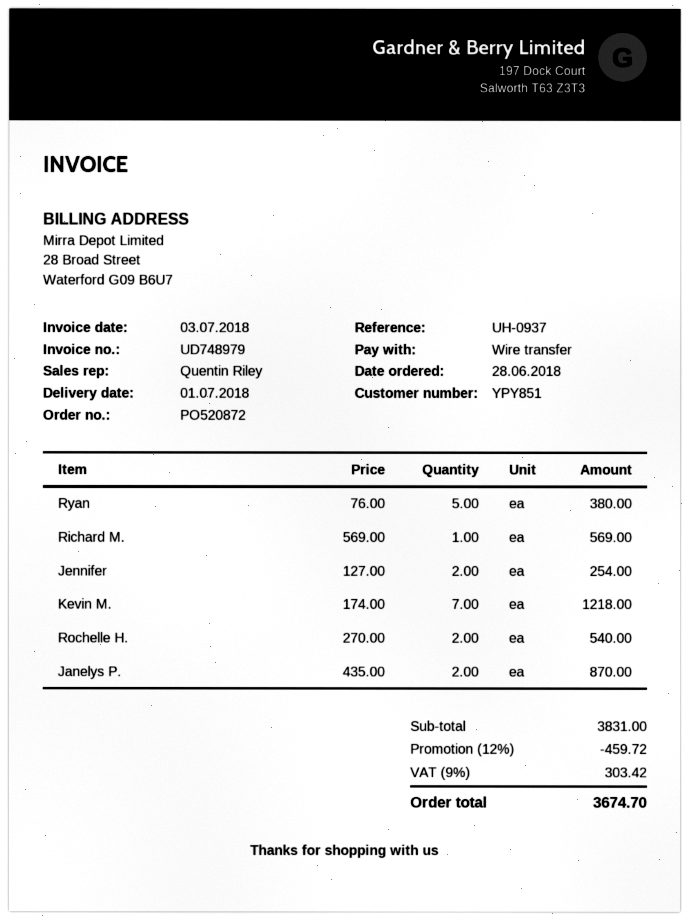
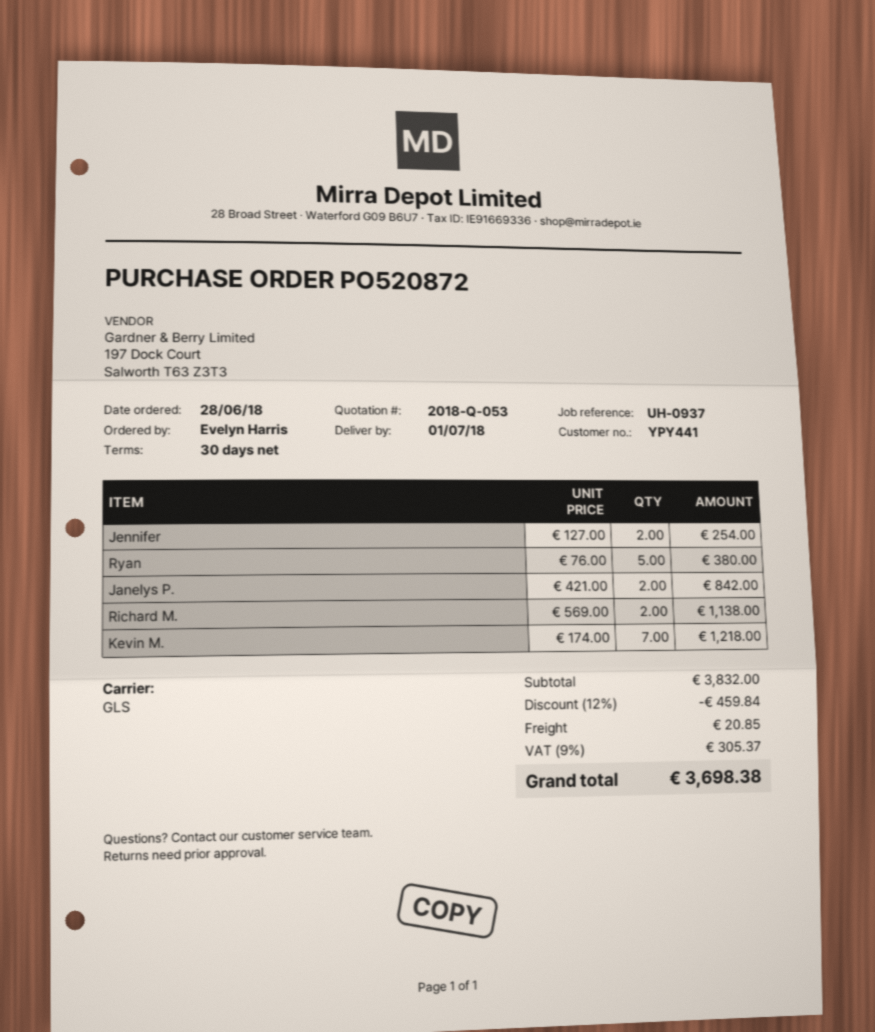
customer number: YPY851 -> YPY441
Richard M.: 1 x 569.00 = 569.00 -> 2 x 569.00 = 1138.00
Rochelle H.: 2 x 270.00 = 540.00 -> none
Janelys P.: 2 x 435.00 = 870.00 -> 2 x 421.00 = 842.00
subtotal: 3831.00 -> 3832.00
discount: 12% = 459.72 -> 12% = 459.84
shipping: none -> 20.85
tax: 9% = 303.42 -> 9% = 305.37
total: 3674.70 -> 3698.38

